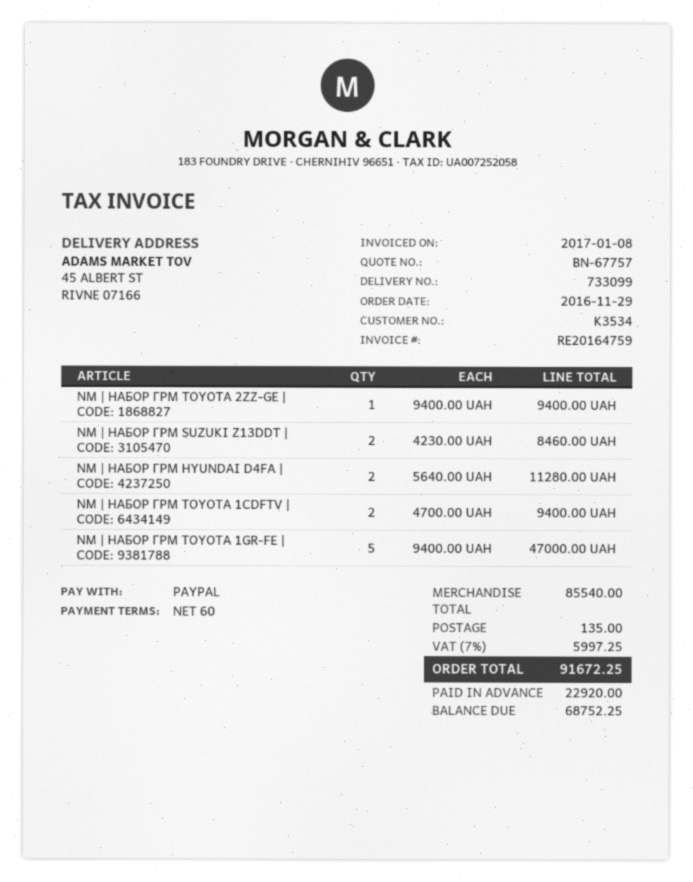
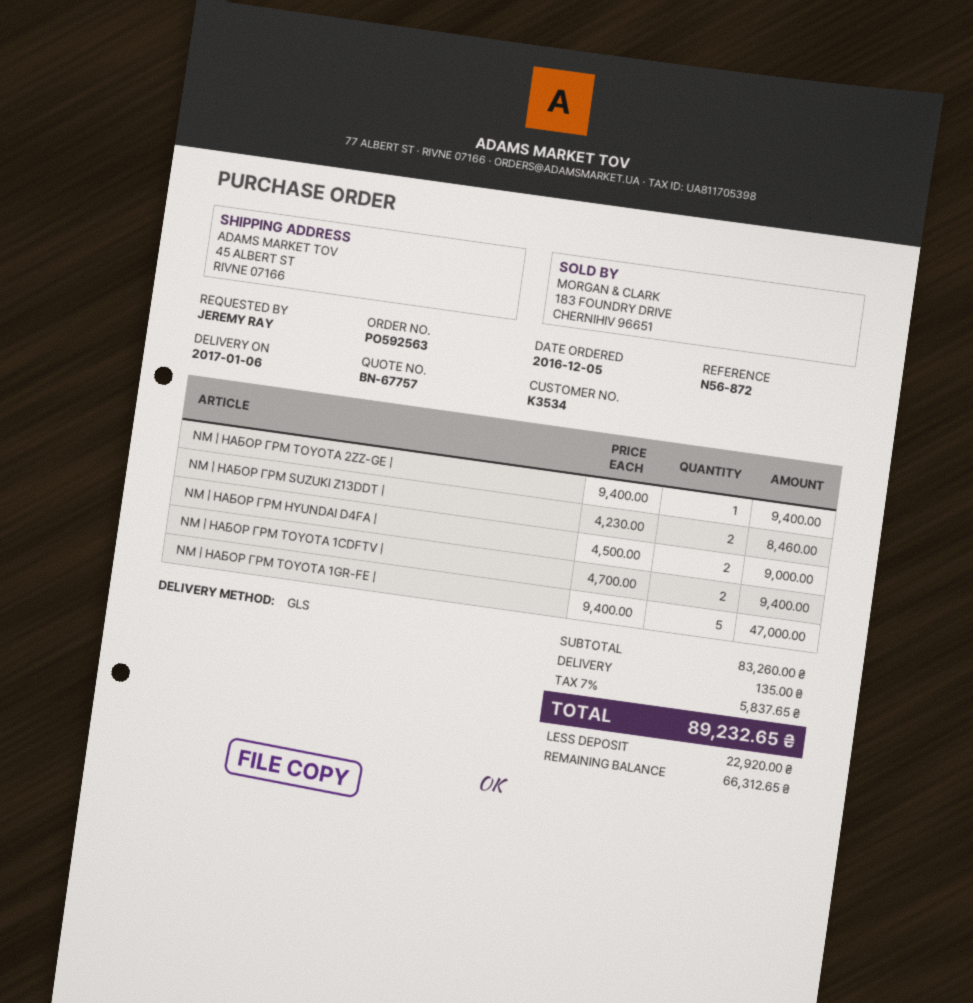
order date: 2016-11-29 -> 2016-12-05
NM | НАБОР ГРМ HYUNDAI D4FA |: 2 x 5640.00 = 11280.00 -> 2 x 4500.00 = 9000.00
subtotal: 85540.00 -> 83260.00
tax: 7% = 5997.25 -> 7% = 5837.65
total: 91672.25 -> 89232.65
balance: 68752.25 -> 66312.65

